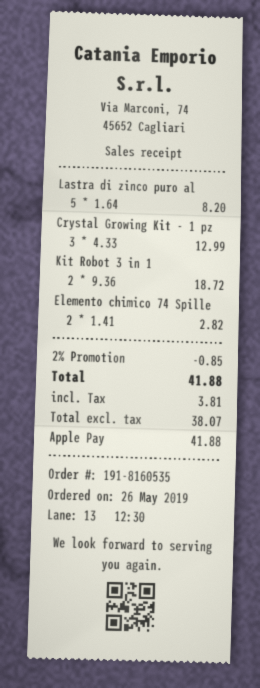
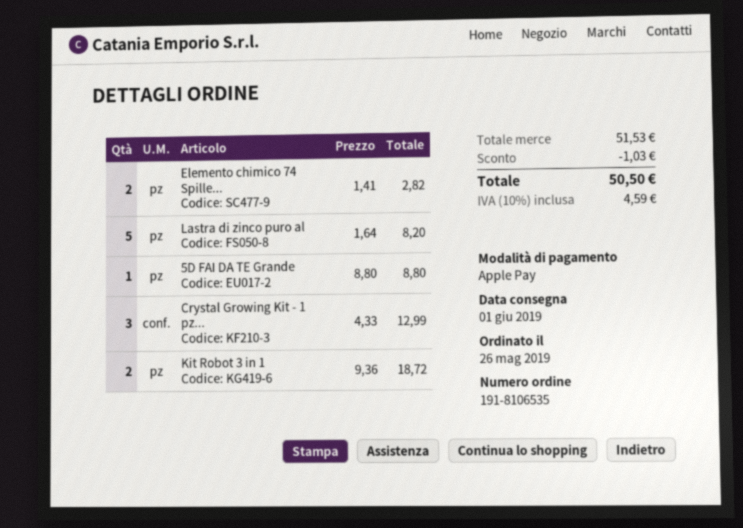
order number: 191-8160535 -> 191-8106535
5D FAI DA TE Grande: none -> 1 x 8.80 = 8.80
discount: 0.85 -> 1.03
tax: 3.81 -> 4.59
total: 41.88 -> 50.50

